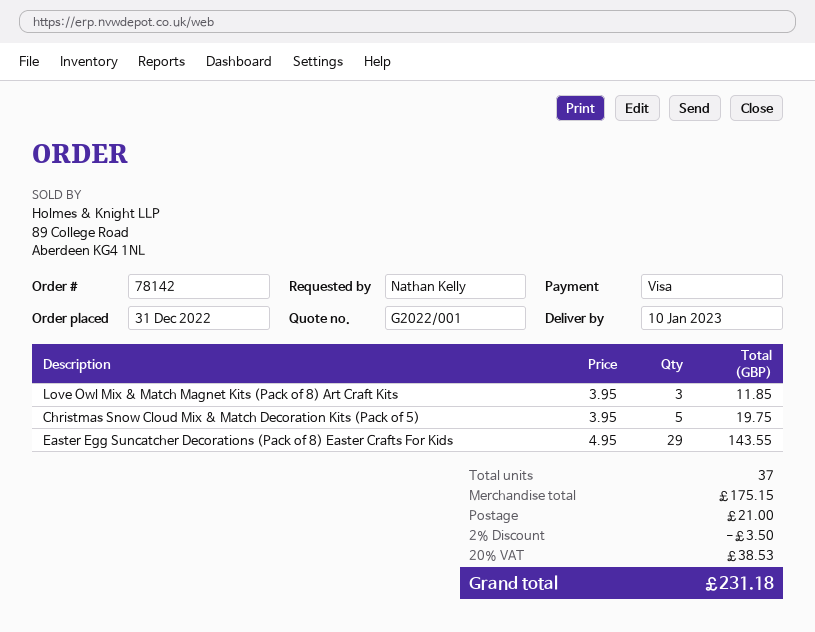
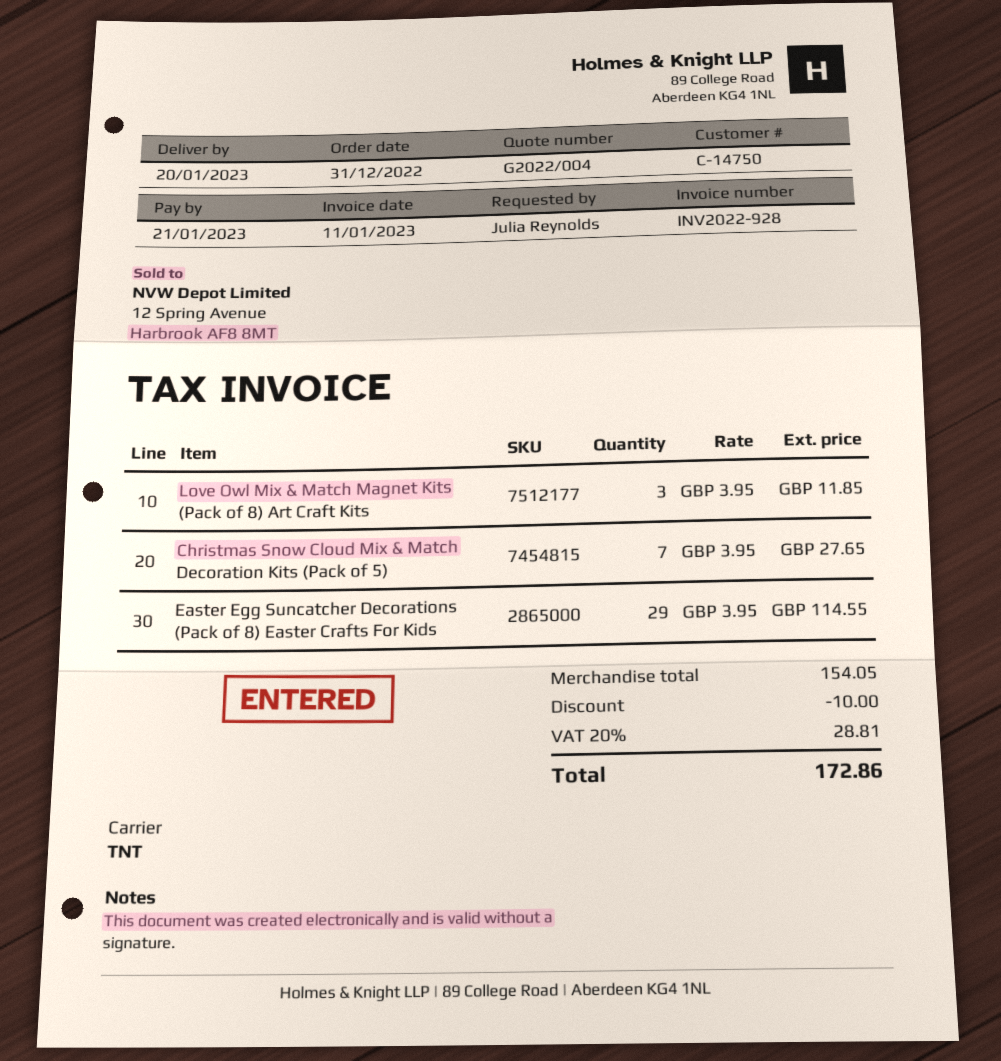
quote number: G2022/001 -> G2022/004
delivery date: 2023-01-10 -> 2023-01-20
ordered by: Nathan Kelly -> Julia Reynolds
Christmas Snow Cloud Mix & Match Decoration Kits (Pack of 5): 5 x 3.95 = 19.75 -> 7 x 3.95 = 27.65
Easter Egg Suncatcher Decorations (Pack of 8) Easter Crafts For Kids: 29 x 4.95 = 143.55 -> 29 x 3.95 = 114.55
subtotal: 175.15 -> 154.05
discount: 3.50 -> 10.00
shipping: 21.00 -> none
tax: 20% = 38.53 -> 20% = 28.81
total: 231.18 -> 172.86

